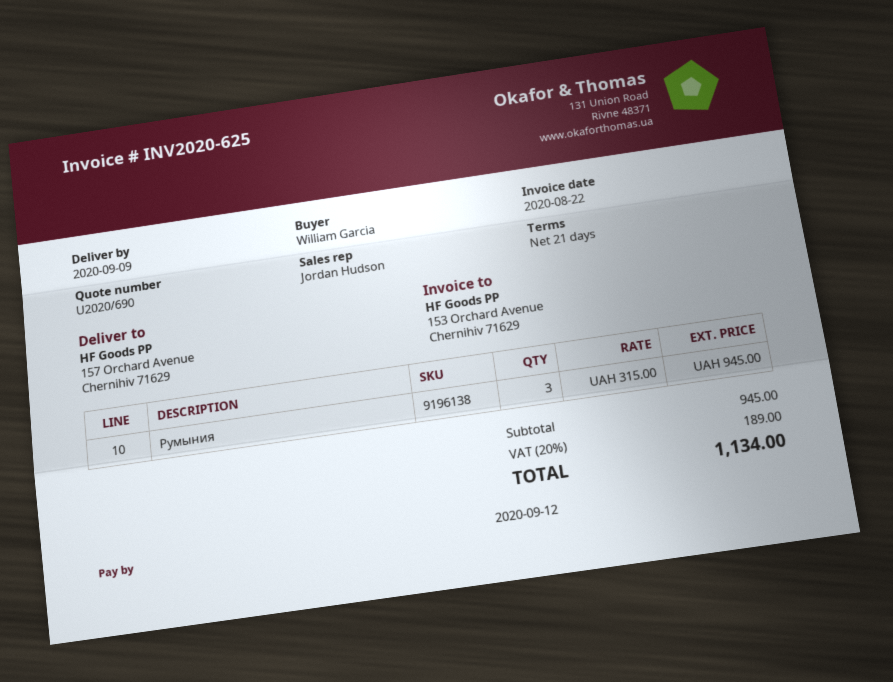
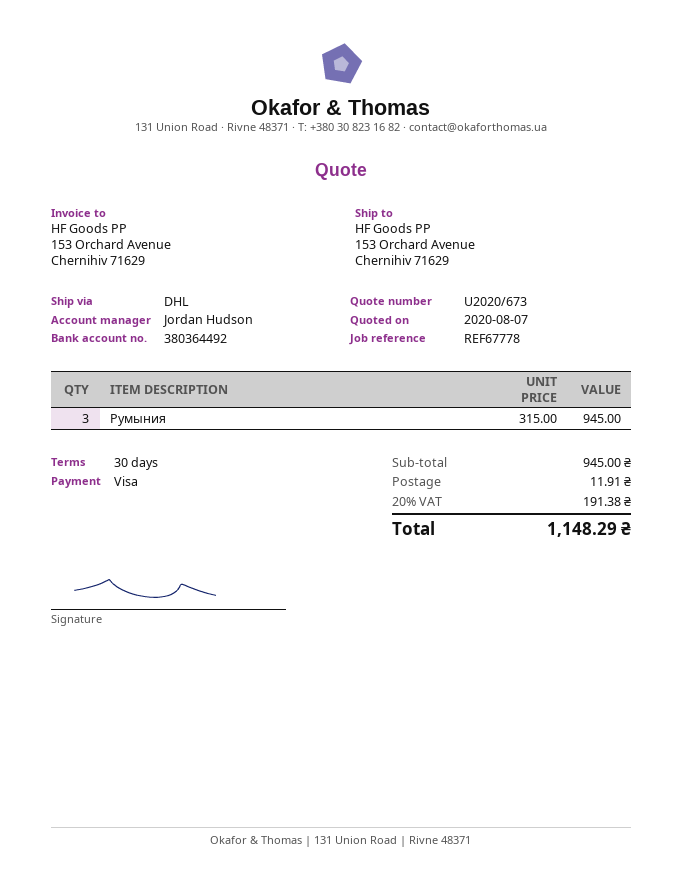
quote number: U2020/690 -> U2020/673
payment terms: 21 days -> 30 days
ship to: 157 Orchard Avenue, Chernihiv 71629 -> 153 Orchard Avenue, Chernihiv 71629
shipping: none -> 11.91
tax: 20% = 189.00 -> 20% = 191.38
total: 1134.00 -> 1148.29

